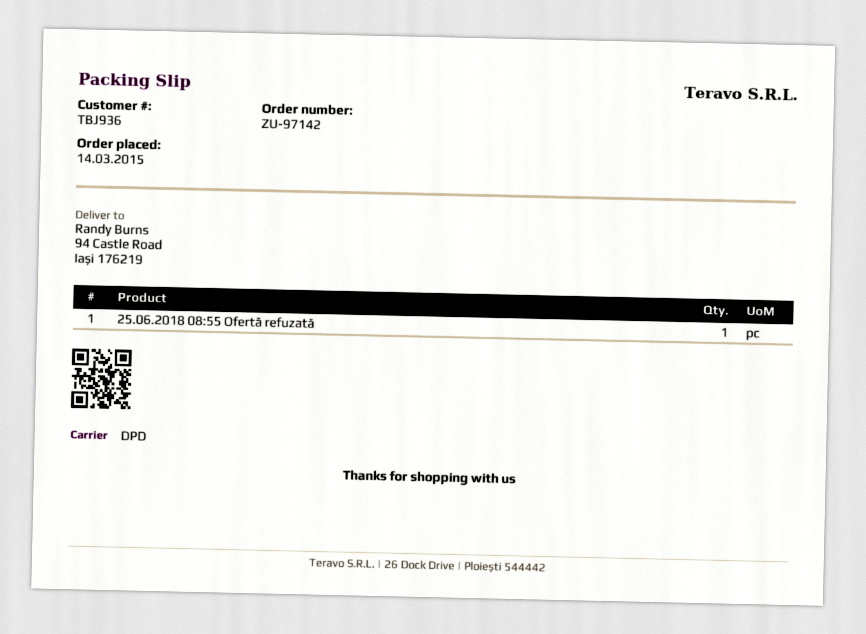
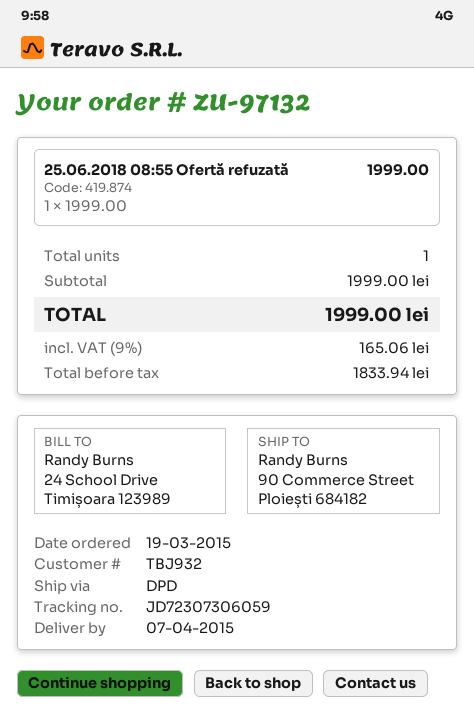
order number: ZU-97142 -> ZU-97132
order date: 2015-03-14 -> 2015-03-19
customer number: TBJ936 -> TBJ932
ship to: 94 Castle Road, Iași 176219 -> 90 Commerce Street, Ploiești 684182

